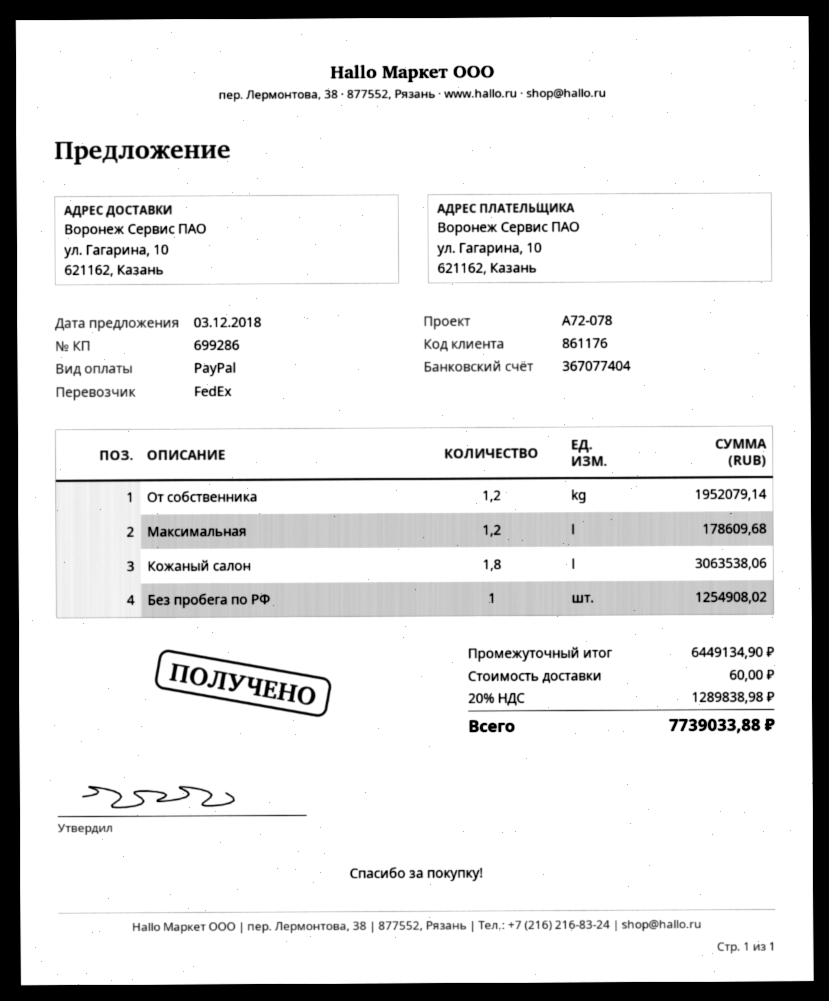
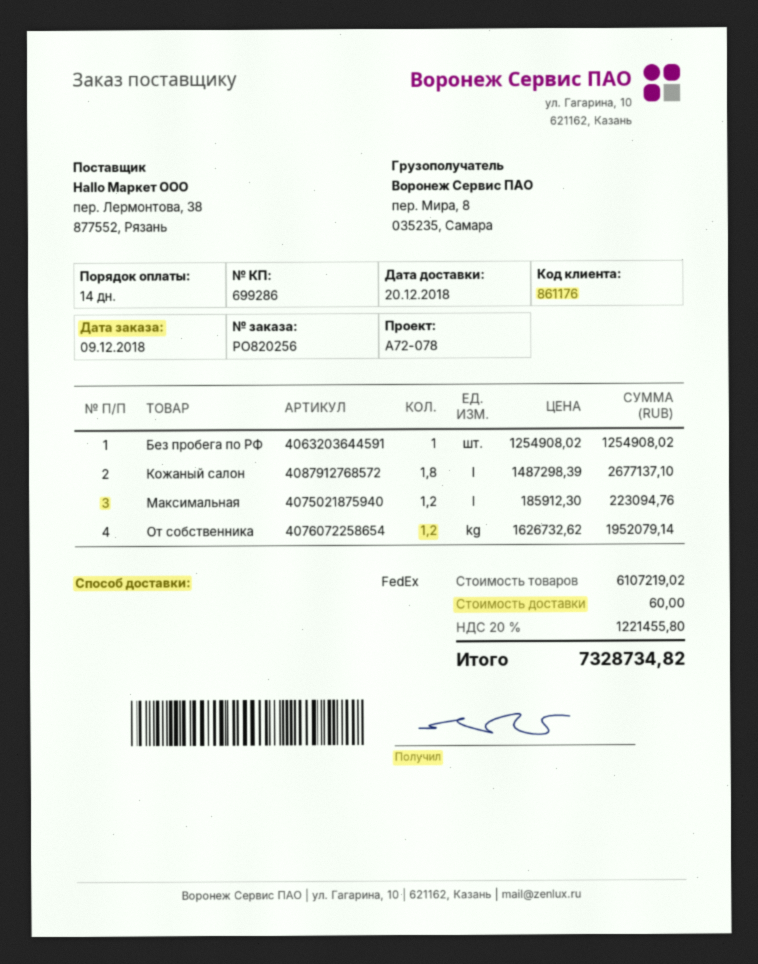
ship to: ул. Гагарина, 10, 621162, Казань -> пер. Мира, 8, 035235, Самара
Максимальная: 1.2 for 178609.68 -> 1.2 for 223094.76
Кожаный салон: 1.8 for 3063538.06 -> 1.8 for 2677137.10
subtotal: 6449134.90 -> 6107219.02
tax: 20% = 1289838.98 -> 20% = 1221455.80
total: 7739033.88 -> 7328734.82

